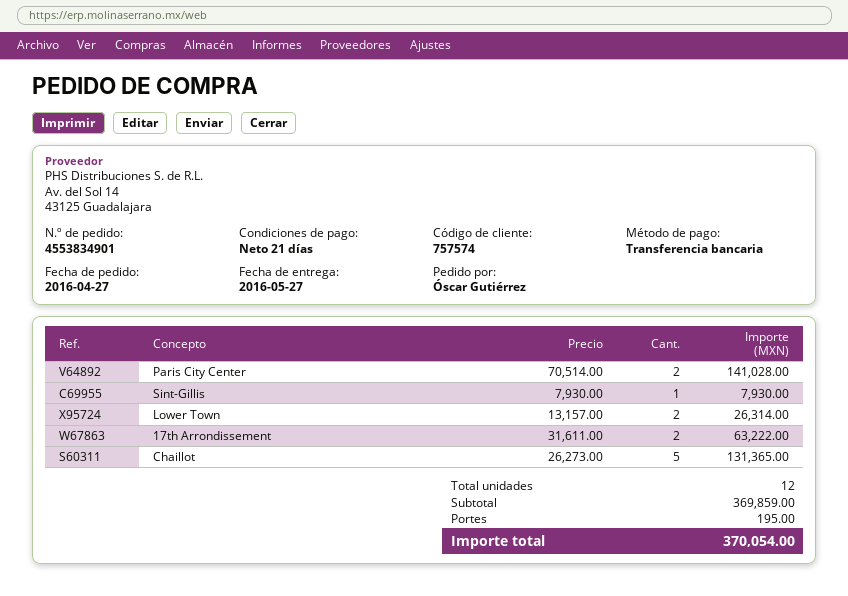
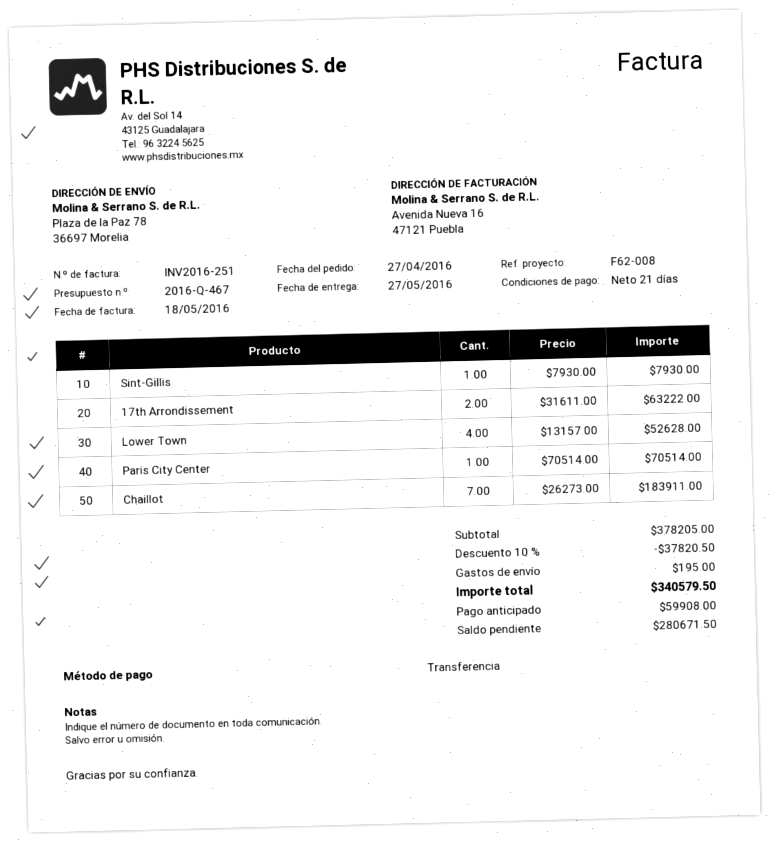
Paris City Center: 2 x 70514.00 = 141028.00 -> 1 x 70514.00 = 70514.00
Lower Town: 2 x 13157.00 = 26314.00 -> 4 x 13157.00 = 52628.00
Chaillot: 5 x 26273.00 = 131365.00 -> 7 x 26273.00 = 183911.00
subtotal: 369859.00 -> 378205.00
discount: none -> 10% = 37820.50
total: 370054.00 -> 340579.50

